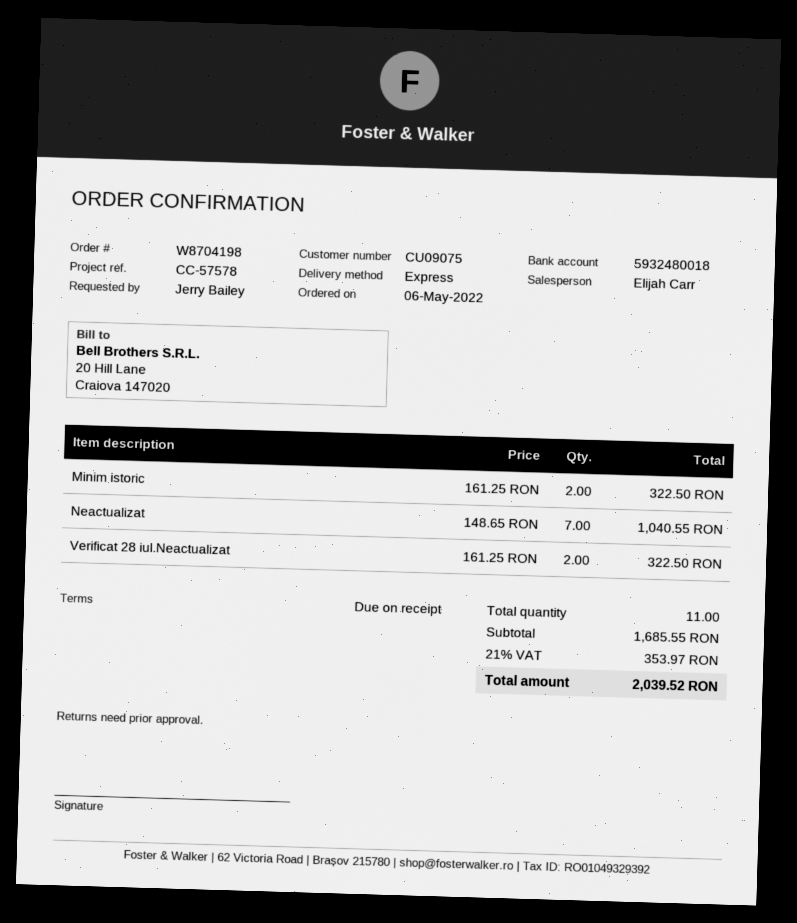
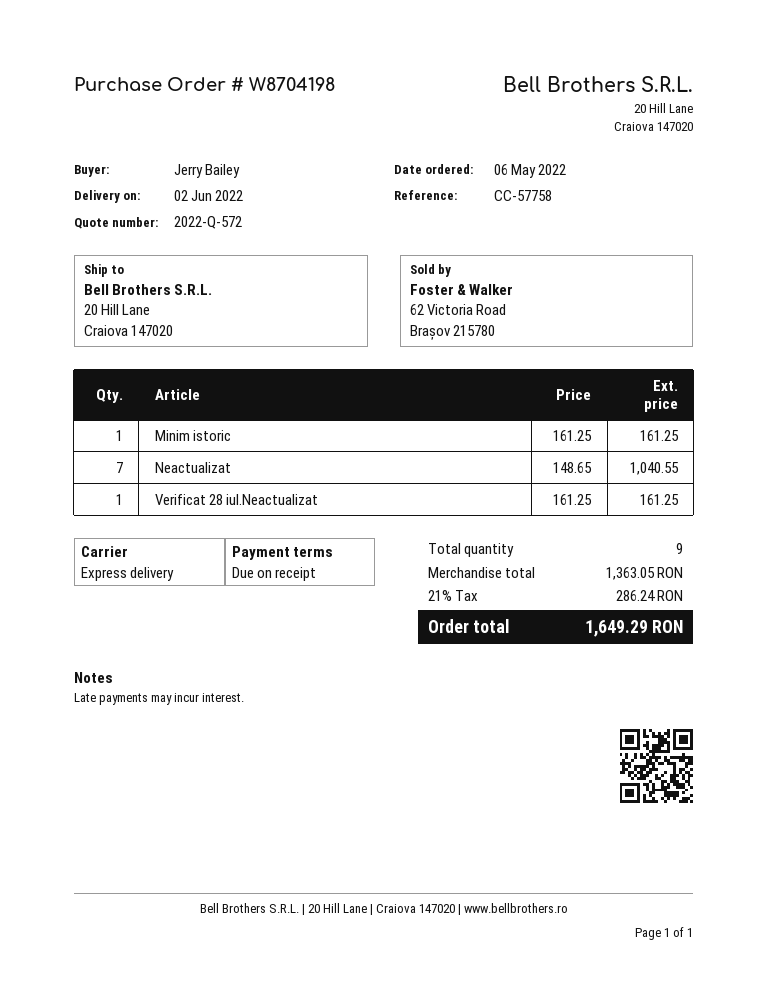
reference: CC-57578 -> CC-57758
Minim istoric: 2 x 161.25 = 322.50 -> 1 x 161.25 = 161.25
Verificat 28 iul.Neactualizat: 2 x 161.25 = 322.50 -> 1 x 161.25 = 161.25
total quantity: 11 -> 9
subtotal: 1685.55 -> 1363.05
tax: 21% = 353.97 -> 21% = 286.24
total: 2039.52 -> 1649.29

